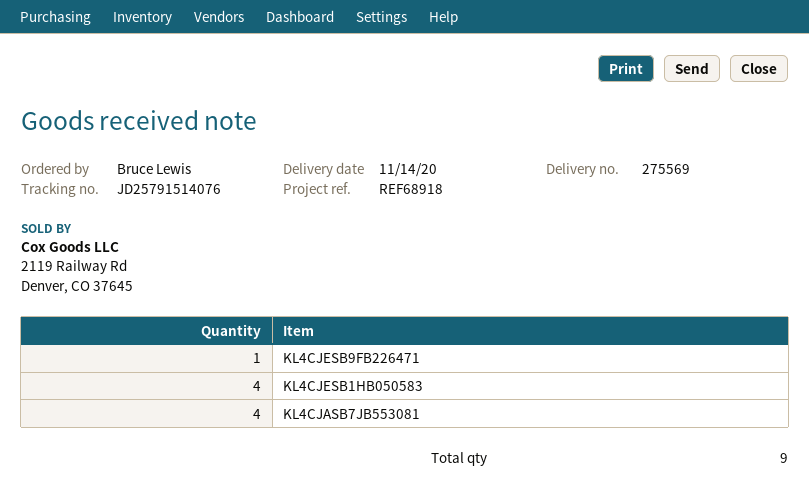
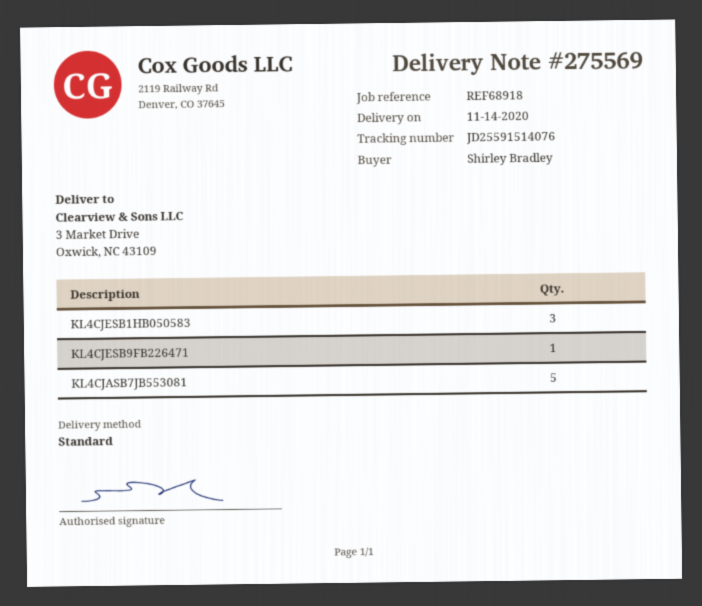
ordered by: Bruce Lewis -> Shirley Bradley
tracking number: JD25791514076 -> JD25591514076
KL4CJESB1HB050583: 4 -> 3
KL4CJASB7JB553081: 4 -> 5

